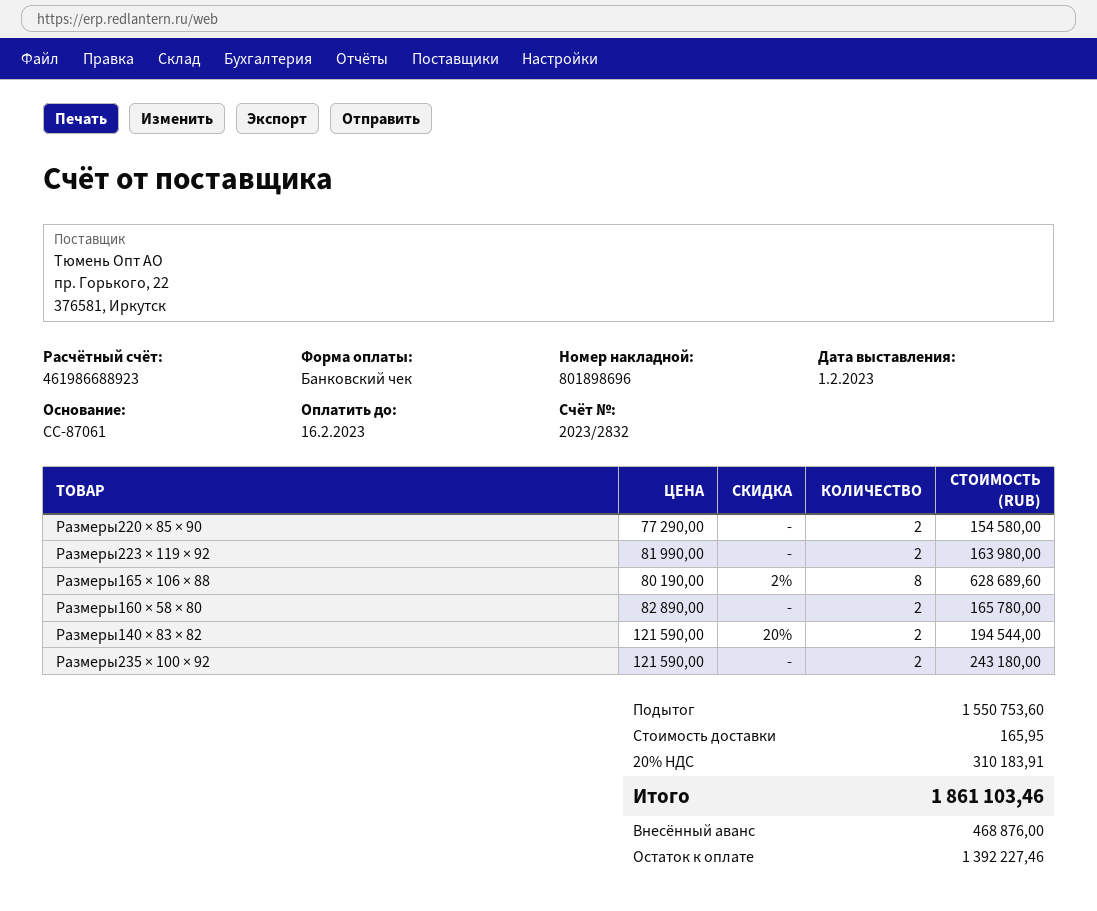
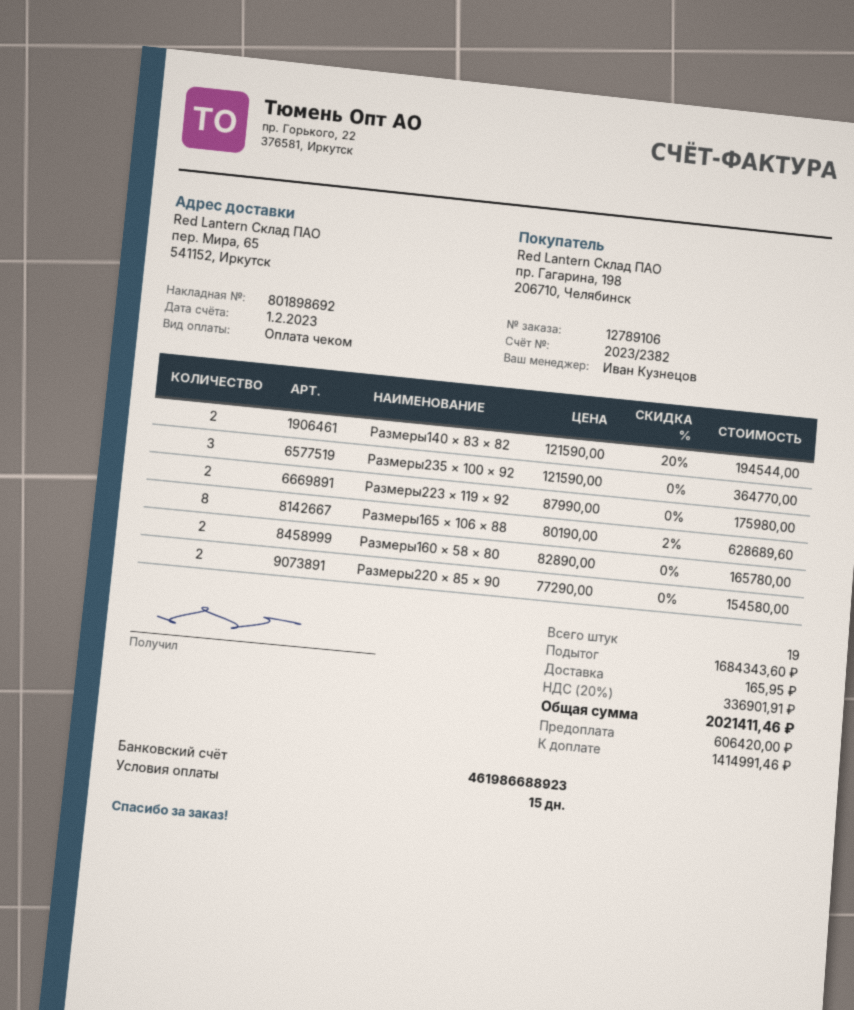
delivery note number: 801898696 -> 801898692
invoice number: 2023/2832 -> 2023/2382
Размеры223 × 119 × 92: 2 x 81990.00 = 163980.00 -> 2 x 87990.00 = 175980.00
Размеры235 × 100 × 92: 2 x 121590.00 = 243180.00 -> 3 x 121590.00 = 364770.00
subtotal: 1550753.60 -> 1684343.60
tax: 20% = 310183.91 -> 20% = 336901.91
total: 1861103.46 -> 2021411.46
deposit: 468876.00 -> 606420.00
balance: 1392227.46 -> 1414991.46

